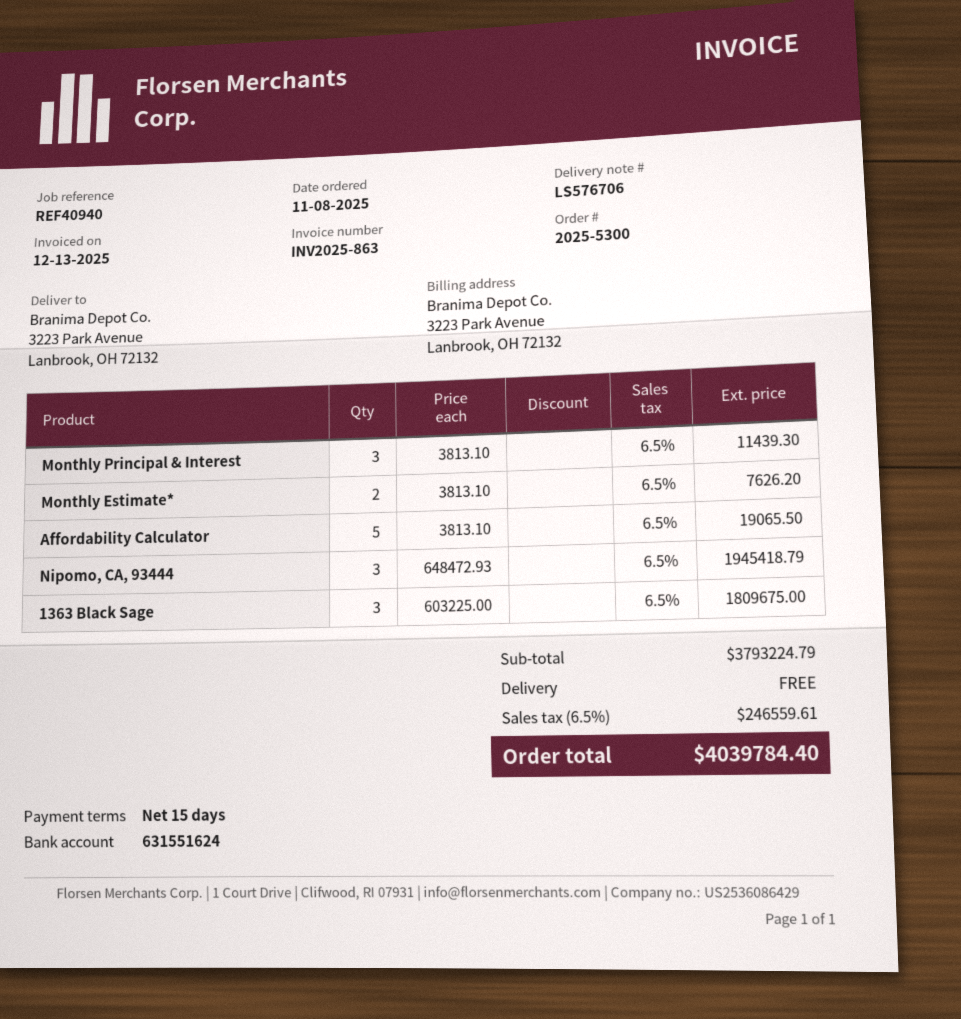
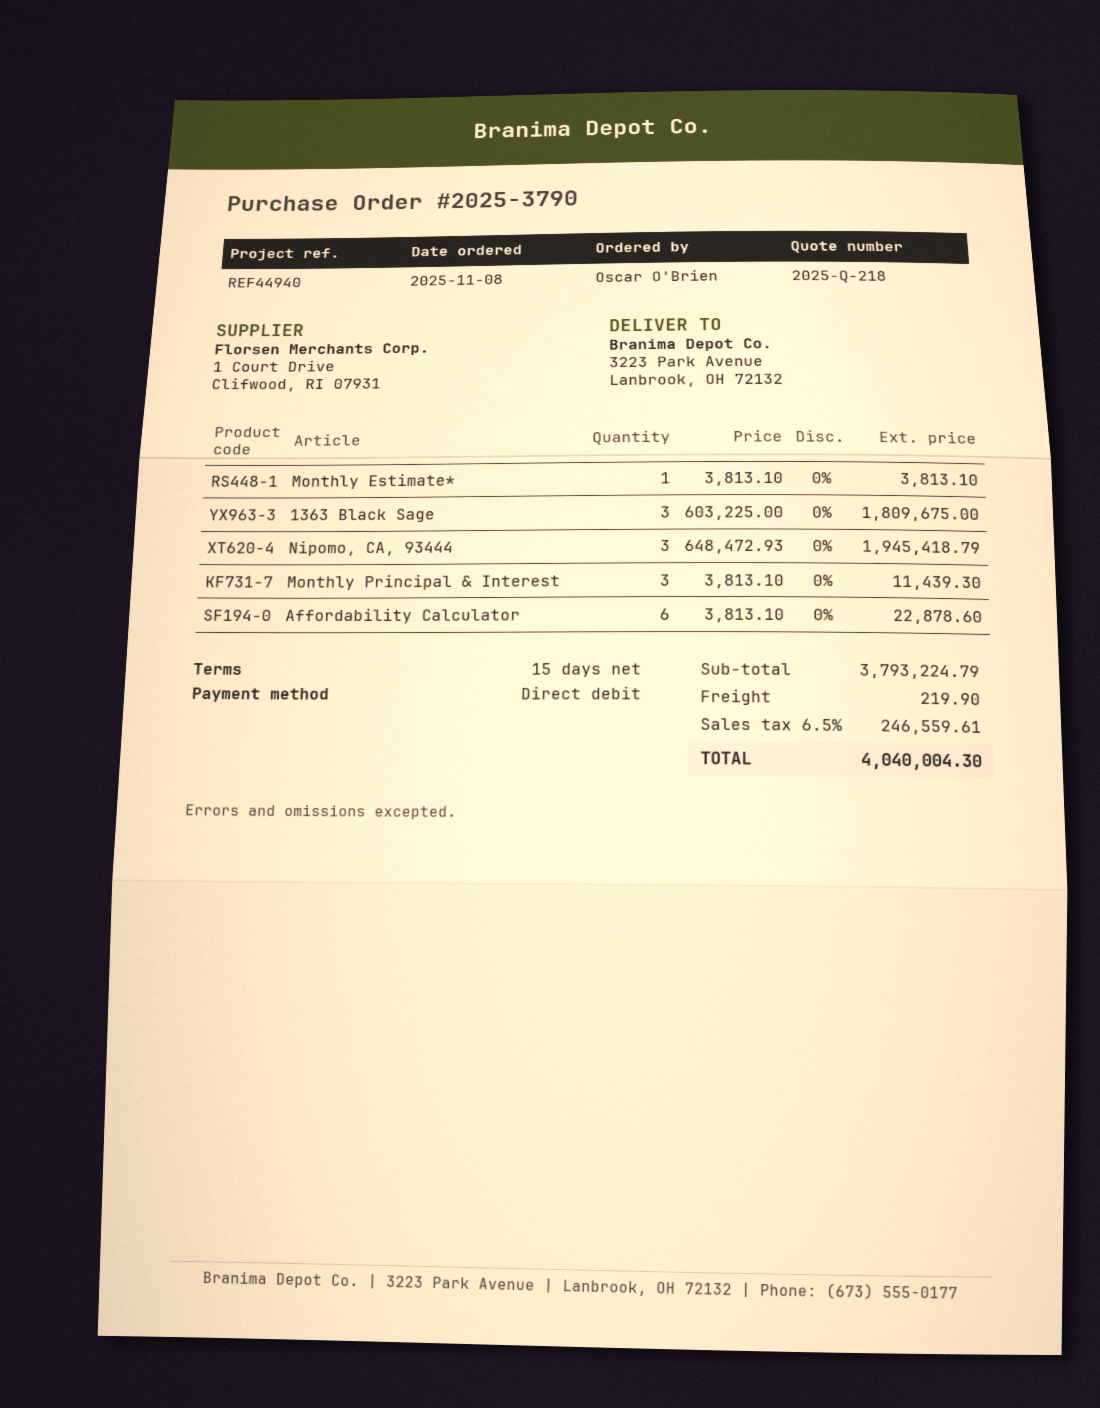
order number: 2025-5300 -> 2025-3790
reference: REF40940 -> REF44940
Monthly Estimate*: 2 x 3813.10 = 7626.20 -> 1 x 3813.10 = 3813.10
Affordability Calculator: 5 x 3813.10 = 19065.50 -> 6 x 3813.10 = 22878.60
shipping: 0.00 -> 219.90
total: 4039784.40 -> 4040004.30

